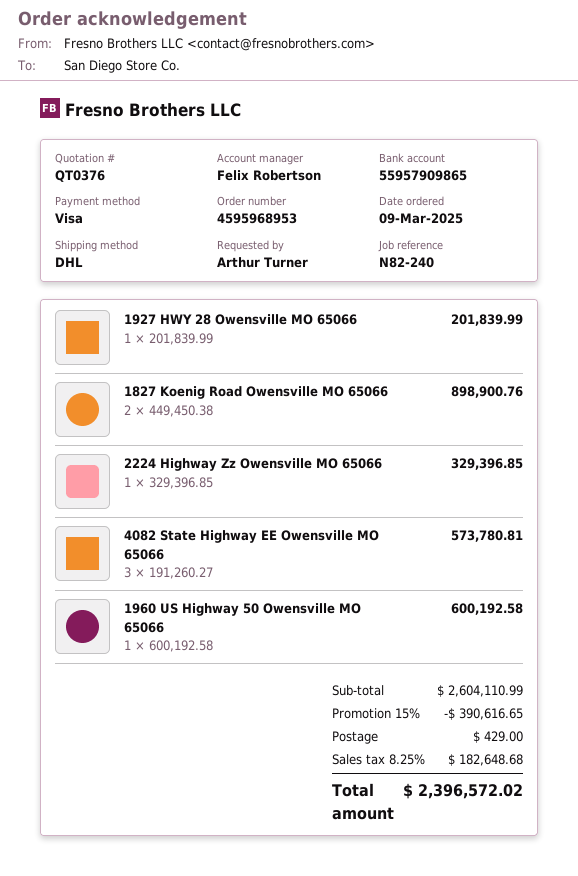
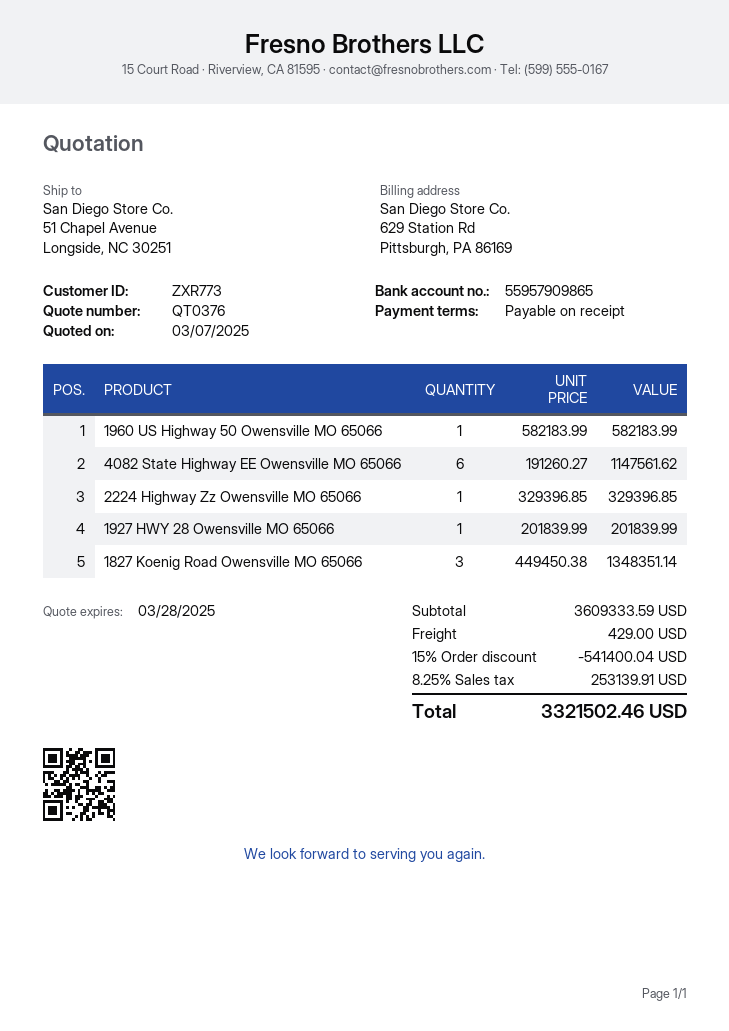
1827 Koenig Road Owensville MO 65066: 2 x 449450.38 = 898900.76 -> 3 x 449450.38 = 1348351.14
4082 State Highway EE Owensville MO 65066: 3 x 191260.27 = 573780.81 -> 6 x 191260.27 = 1147561.62
1960 US Highway 50 Owensville MO 65066: 1 x 600192.58 = 600192.58 -> 1 x 582183.99 = 582183.99
subtotal: 2604110.99 -> 3609333.59
discount: 15% = 390616.65 -> 15% = 541400.04
tax: 8.25% = 182648.68 -> 8.25% = 253139.91
total: 2396572.02 -> 3321502.46

